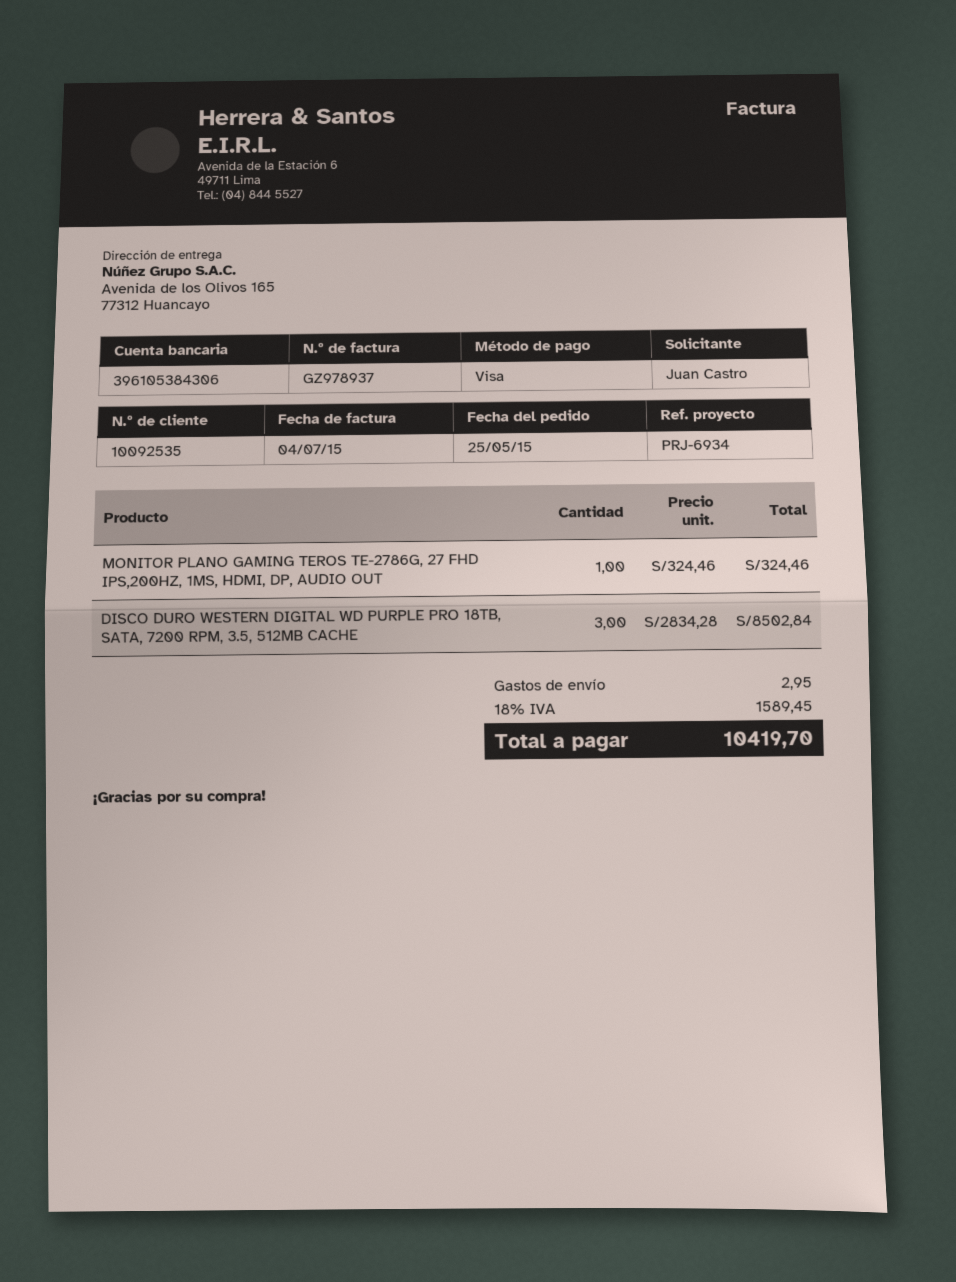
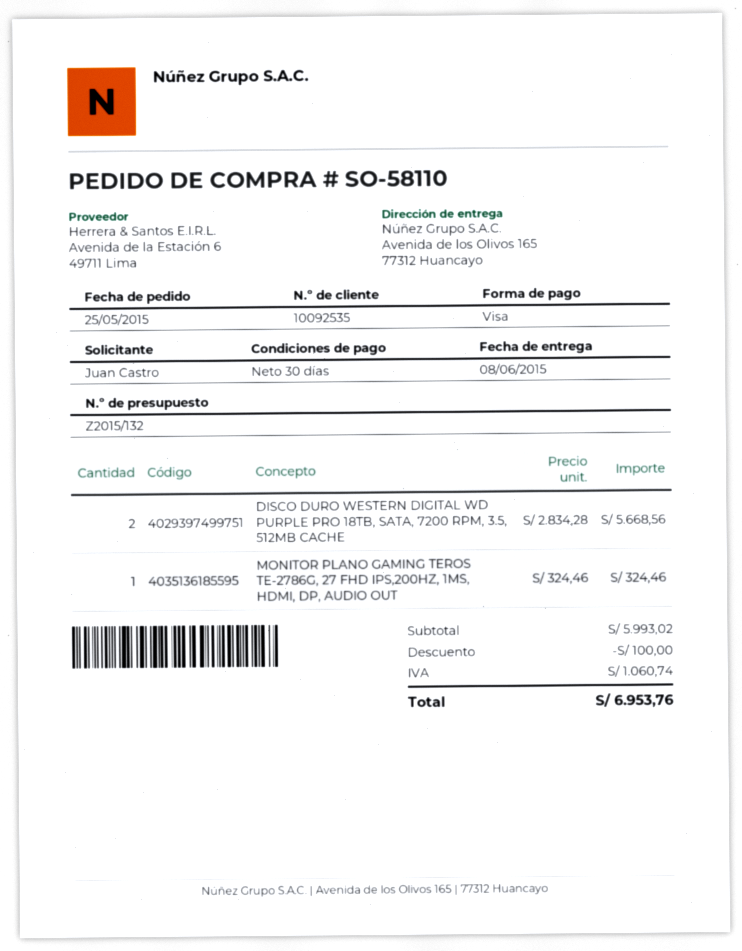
DISCO DURO WESTERN DIGITAL WD PURPLE PRO 18TB, SATA, 7200 RPM, 3.5, 512MB CACHE: 3 x 2834.28 = 8502.84 -> 2 x 2834.28 = 5668.56
discount: none -> 100.00
shipping: 2.95 -> none
tax: 1589.45 -> 1060.74
total: 10419.70 -> 6953.76

